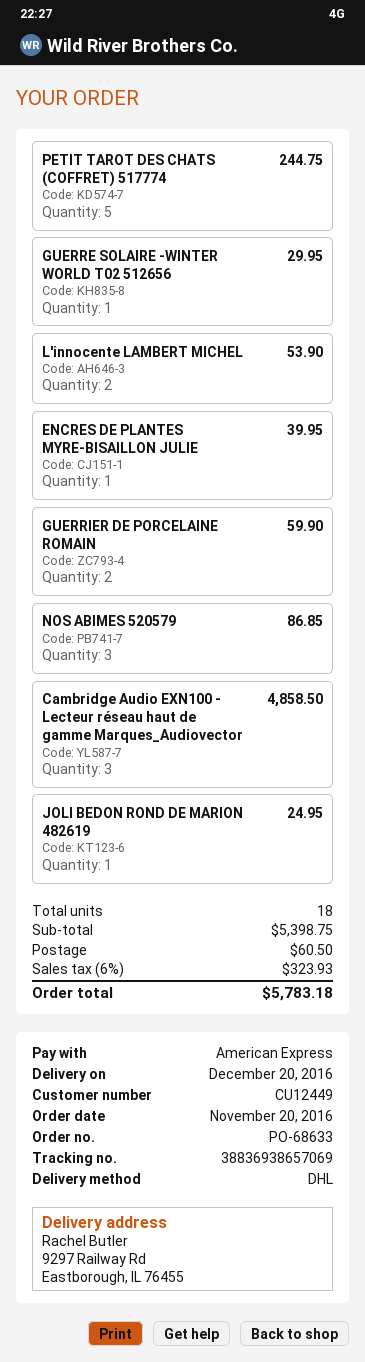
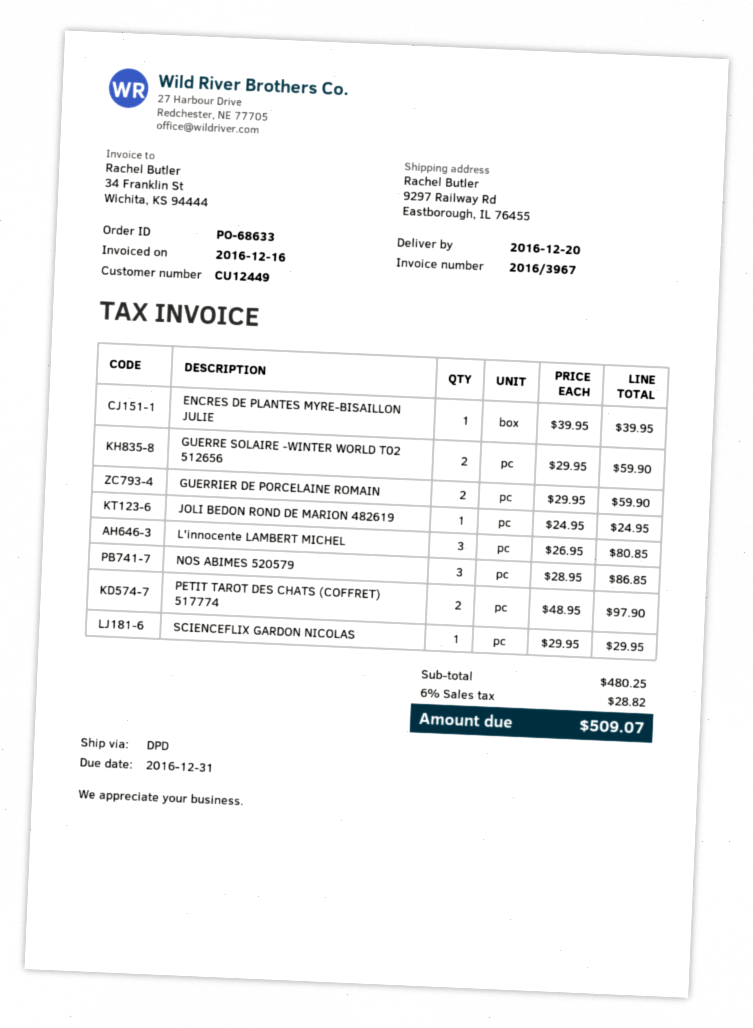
shipping method: DHL -> DPD
PETIT TAROT DES CHATS (COFFRET) 517774: 5 for 244.75 -> 2 for 97.90
GUERRE SOLAIRE -WINTER WORLD T02 512656: 1 for 29.95 -> 2 for 59.90
L'innocente LAMBERT MICHEL: 2 for 53.90 -> 3 for 80.85
Cambridge Audio EXN100 - Lecteur réseau haut de gamme Marques_Audiovector: 3 for 4858.50 -> none
SCIENCEFLIX GARDON NICOLAS: none -> 1 for 29.95
subtotal: 5398.75 -> 480.25
shipping: 60.50 -> none
tax: 6% = 323.93 -> 6% = 28.82
total: 5783.18 -> 509.07

